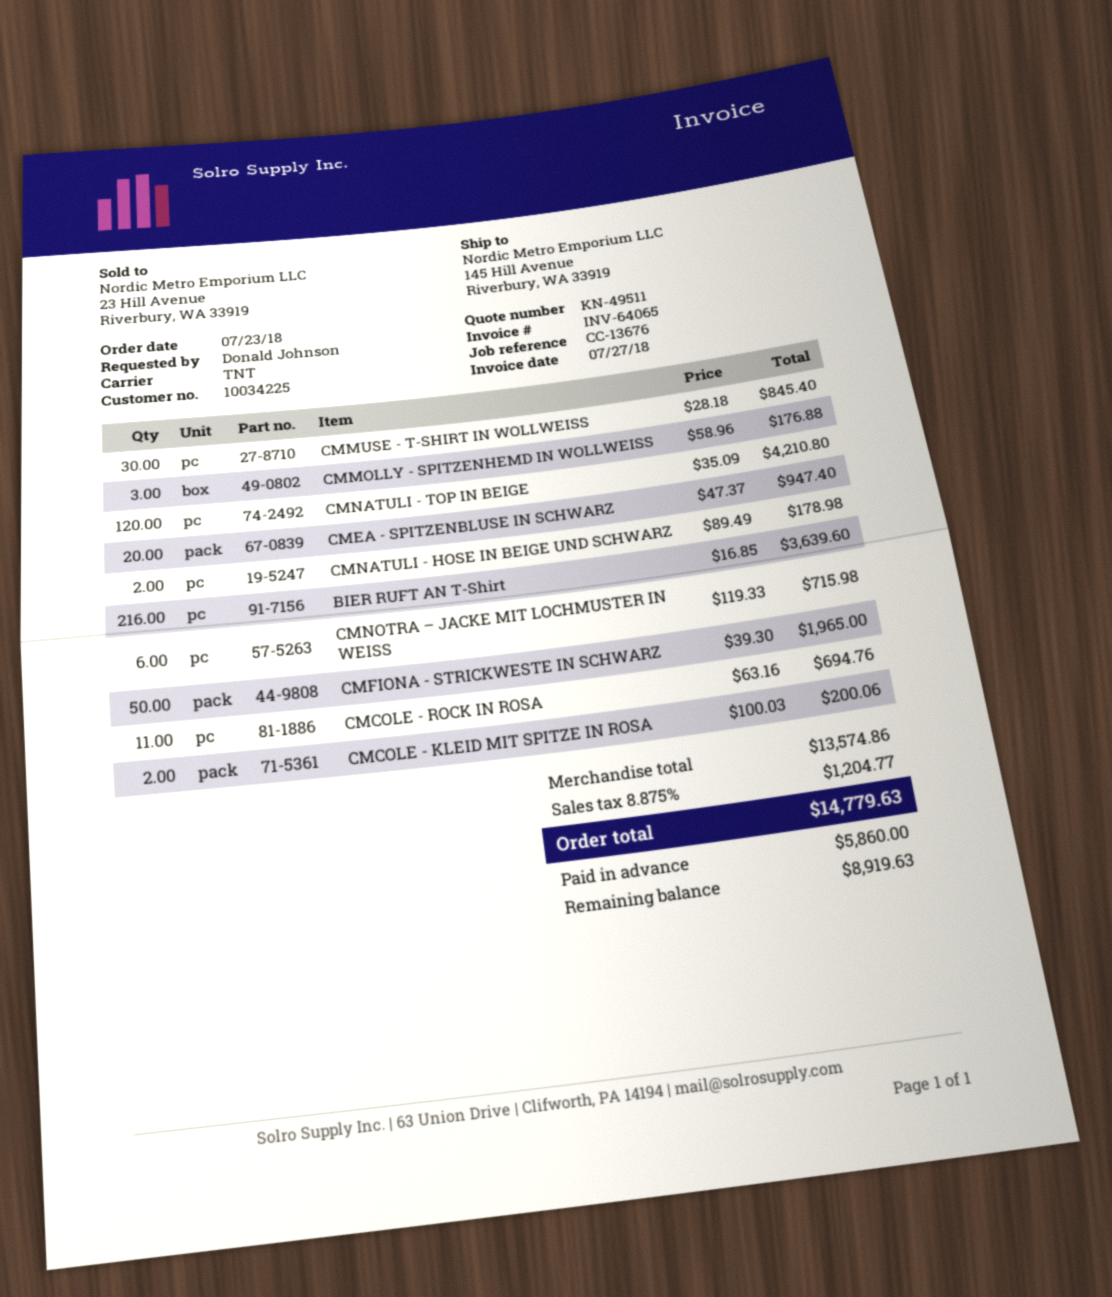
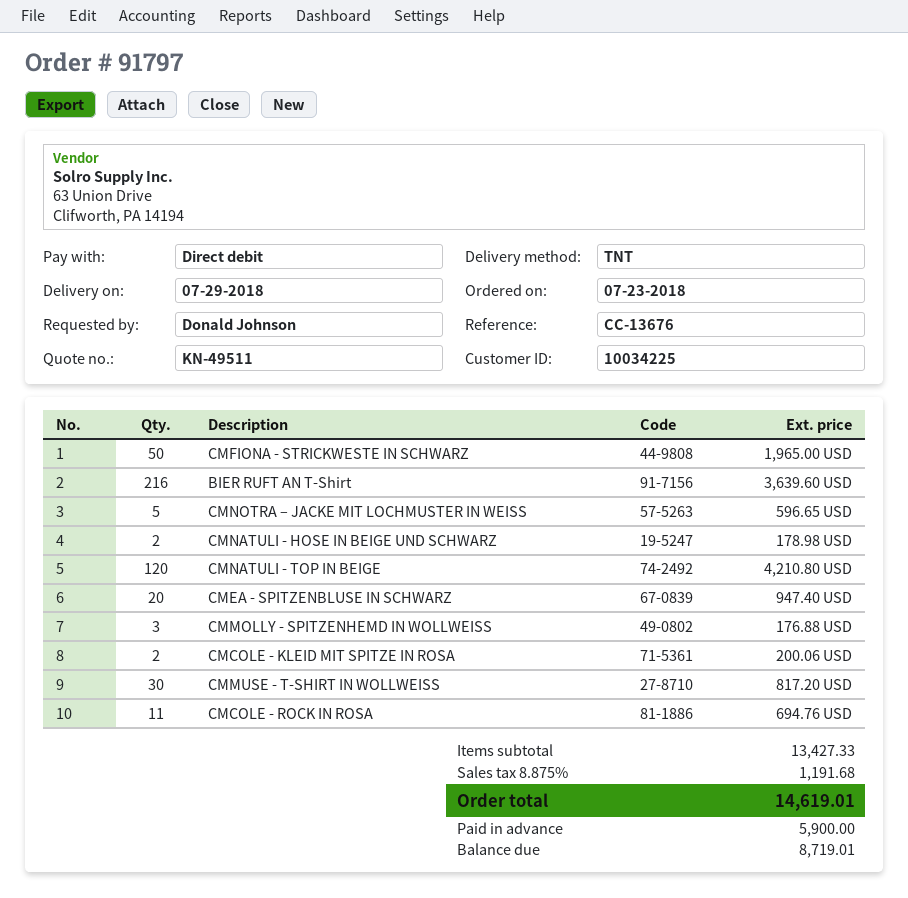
CMMUSE - T-SHIRT IN WOLLWEISS: 30 for 845.40 -> 30 for 817.20
CMNOTRA – JACKE MIT LOCHMUSTER IN WEISS: 6 for 715.98 -> 5 for 596.65
subtotal: 13574.86 -> 13427.33
tax: 8.875% = 1204.77 -> 8.875% = 1191.68
total: 14779.63 -> 14619.01
deposit: 5860.00 -> 5900.00
balance: 8919.63 -> 8719.01

